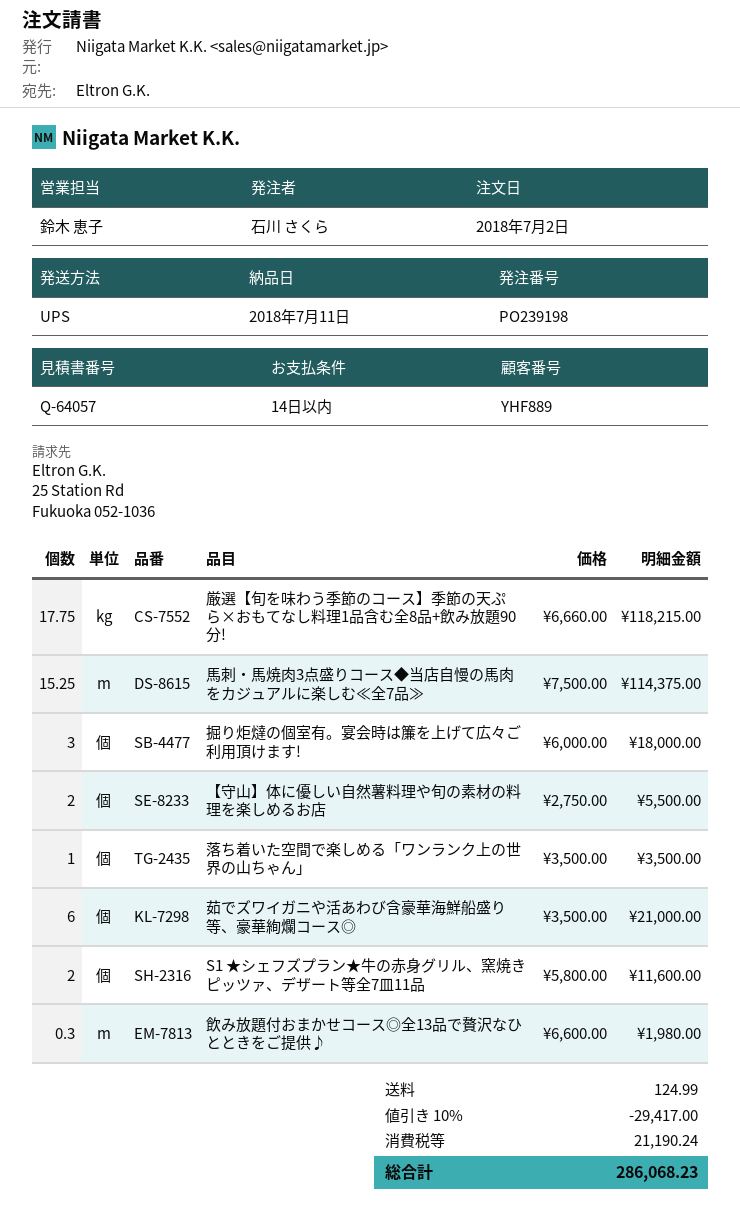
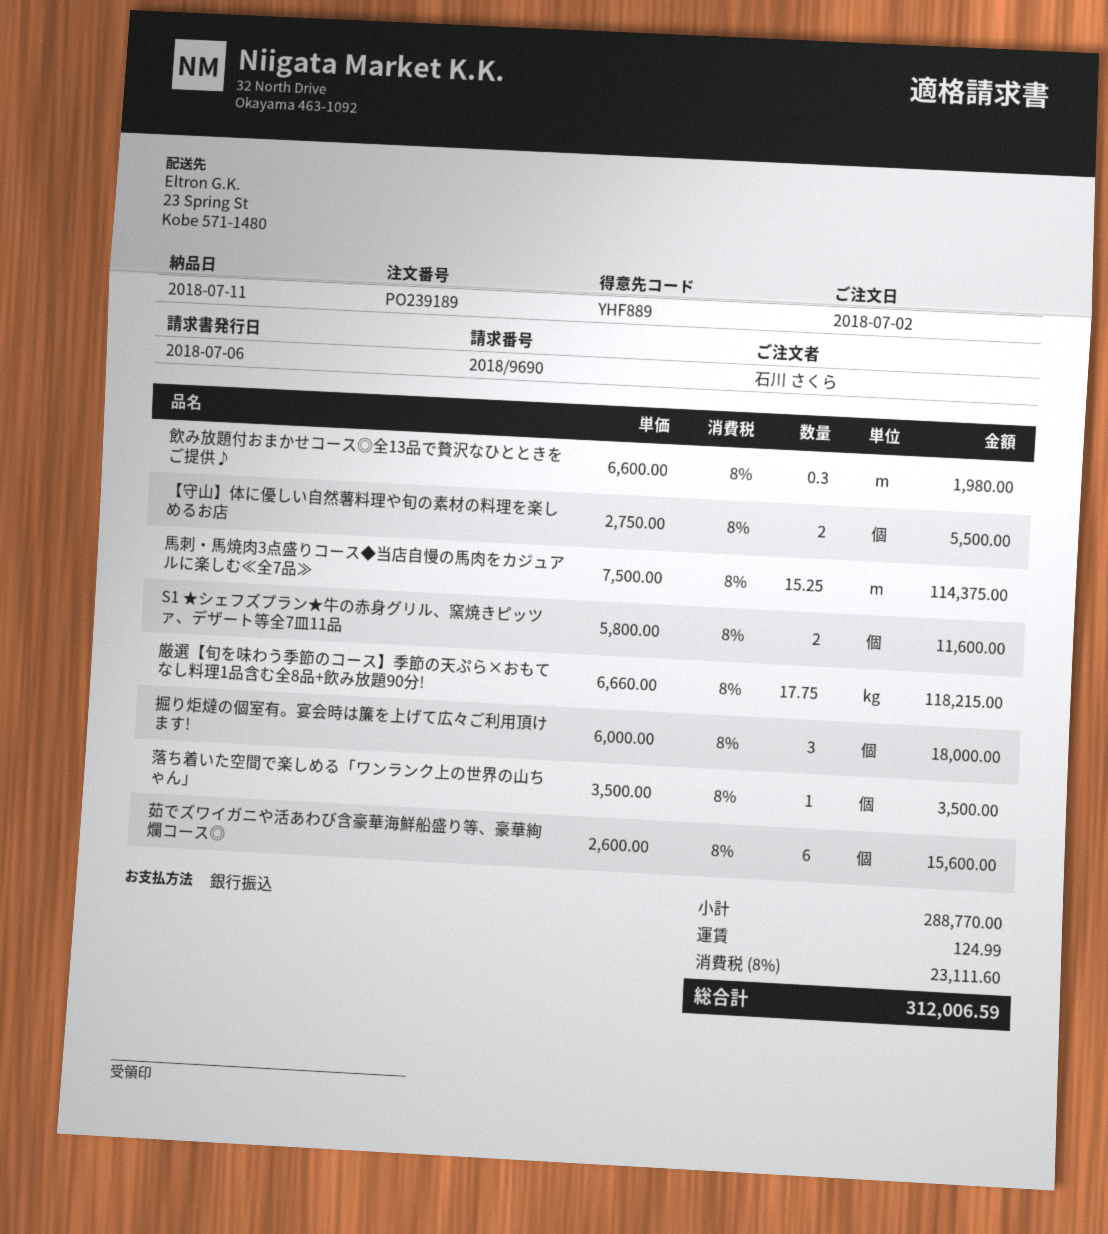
order number: PO239198 -> PO239189
茹でズワイガニや活あわび含豪華海鮮船盛り等、豪華絢爛コース◎: 6 x 3500.00 = 21000.00 -> 6 x 2600.00 = 15600.00
discount: 10% = 29417.00 -> none
tax: 21190.24 -> 23111.60
total: 286068.23 -> 312006.59

